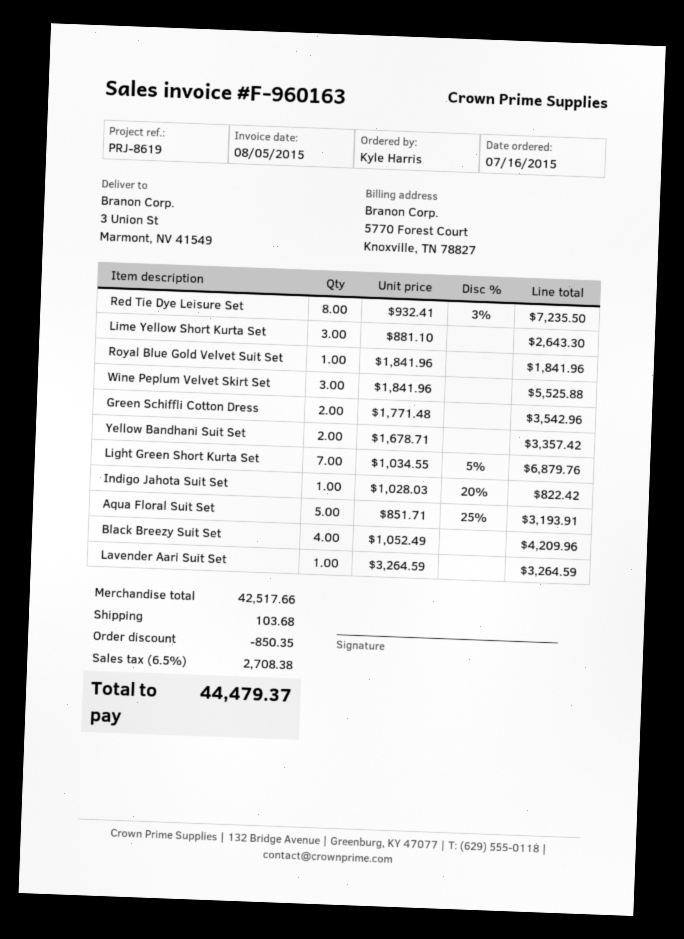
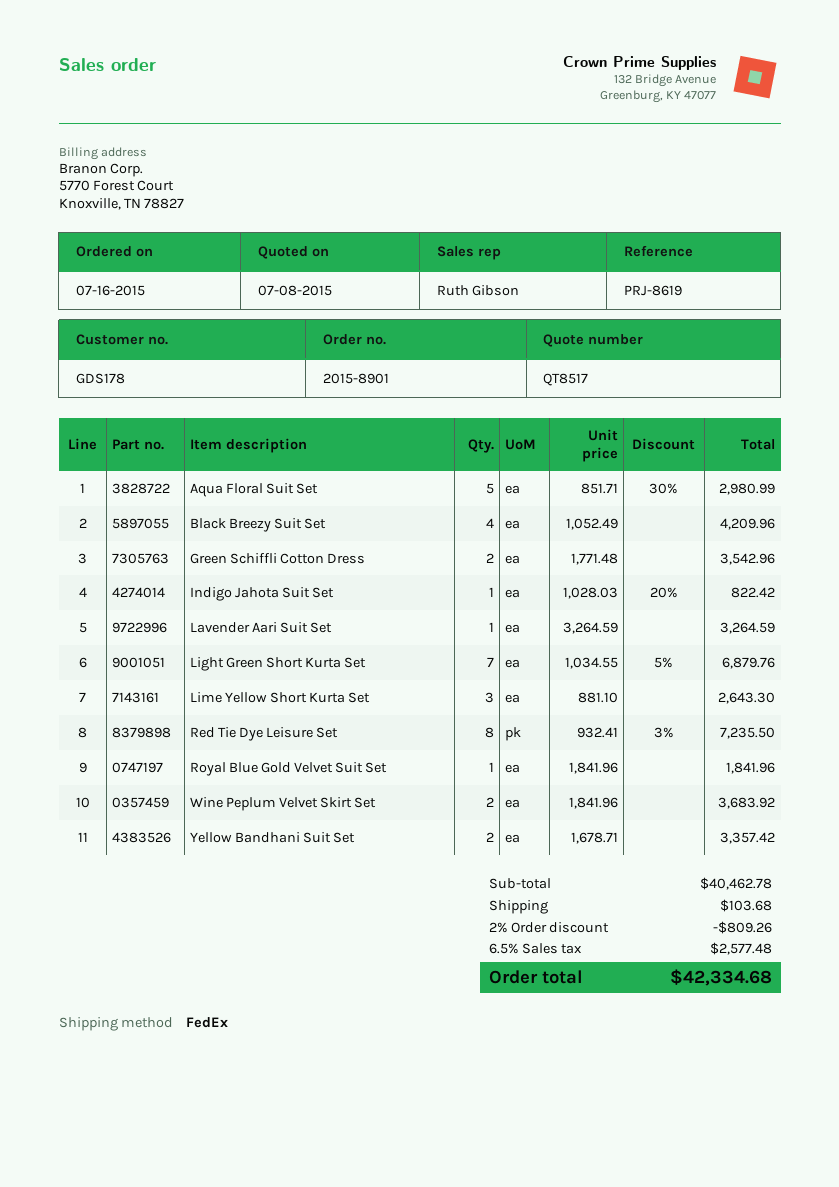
Wine Peplum Velvet Skirt Set: 3 x 1841.96 = 5525.88 -> 2 x 1841.96 = 3683.92
Aqua Floral Suit Set: 5 x 851.71 - 25% = 3193.91 -> 5 x 851.71 - 30% = 2980.99
subtotal: 42517.66 -> 40462.78
discount: 850.35 -> 809.26
tax: 6.5% = 2708.38 -> 6.5% = 2577.48
total: 44479.37 -> 42334.68

